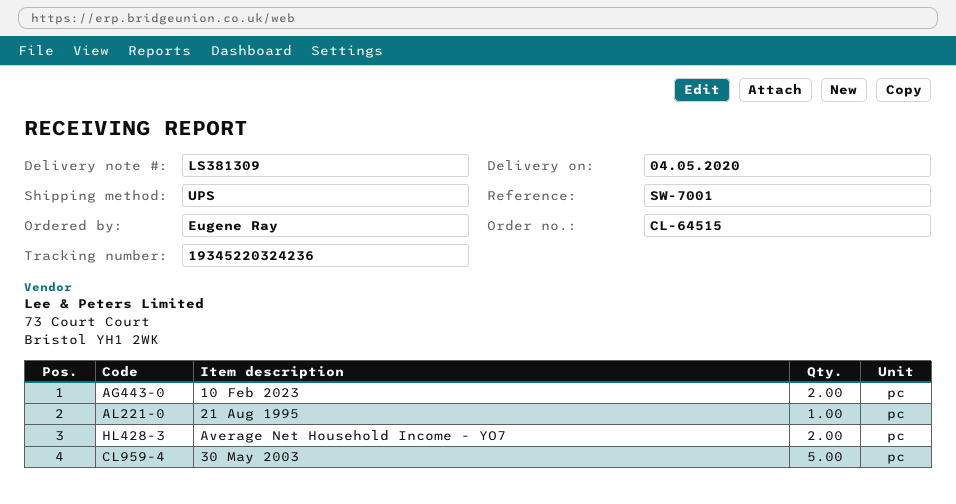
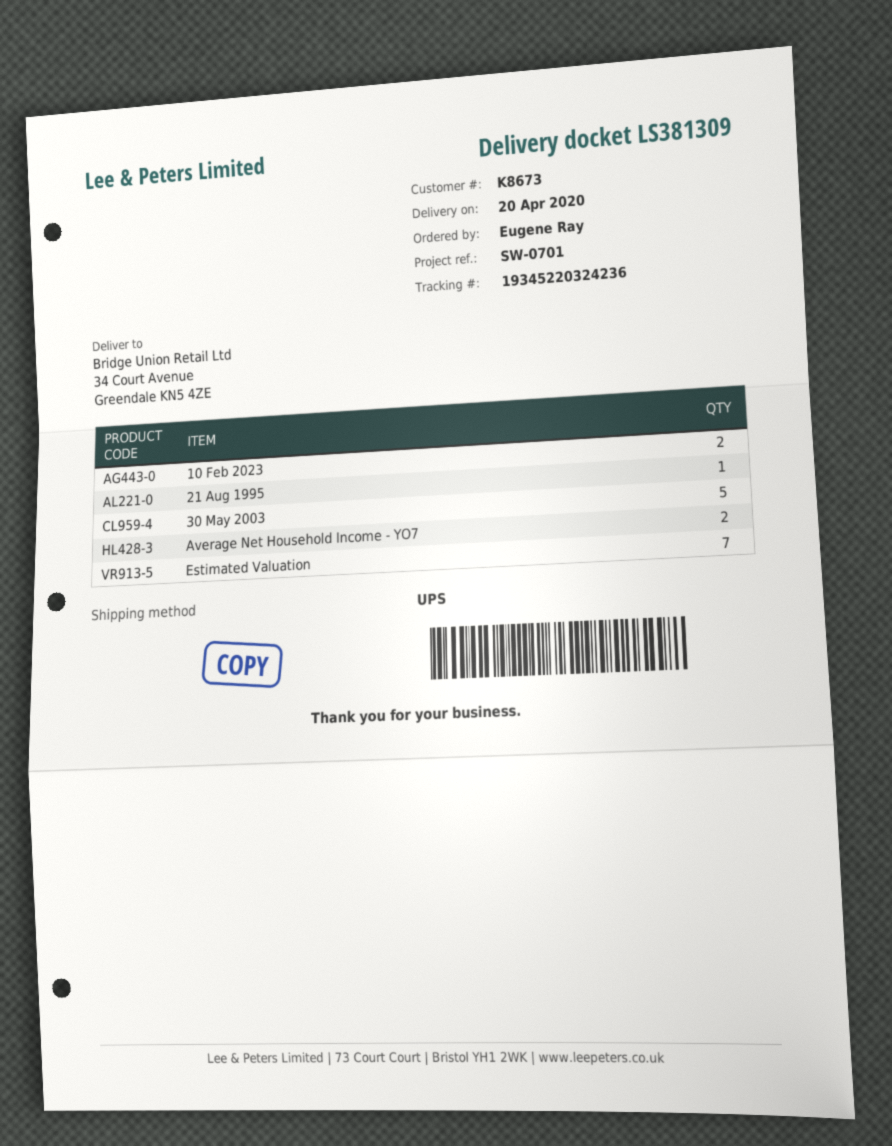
delivery date: 2020-05-04 -> 2020-04-20
reference: SW-7001 -> SW-0701
Estimated Valuation: none -> 7

